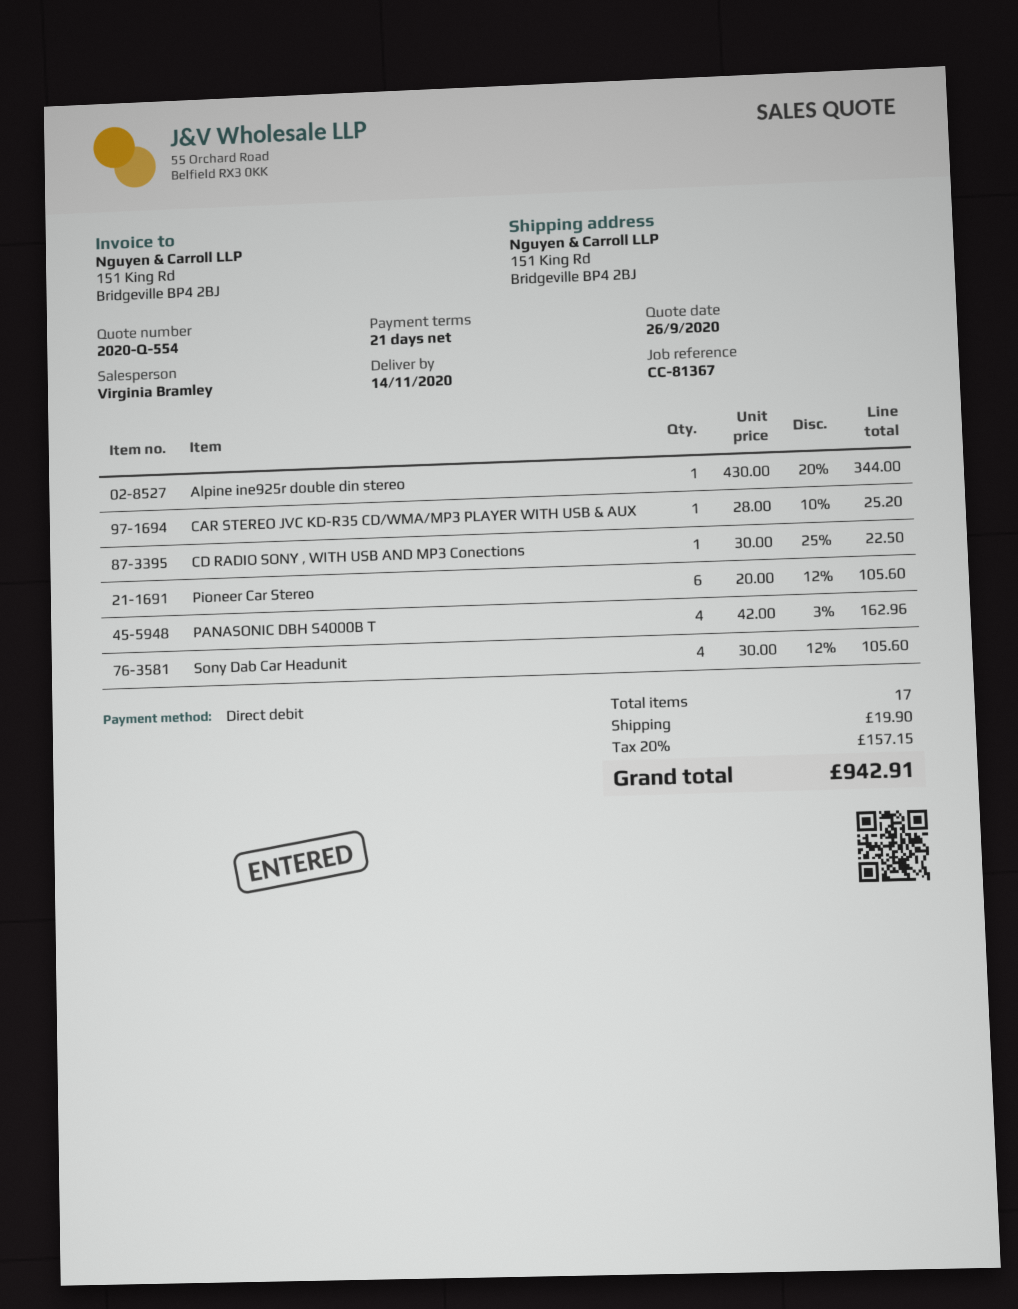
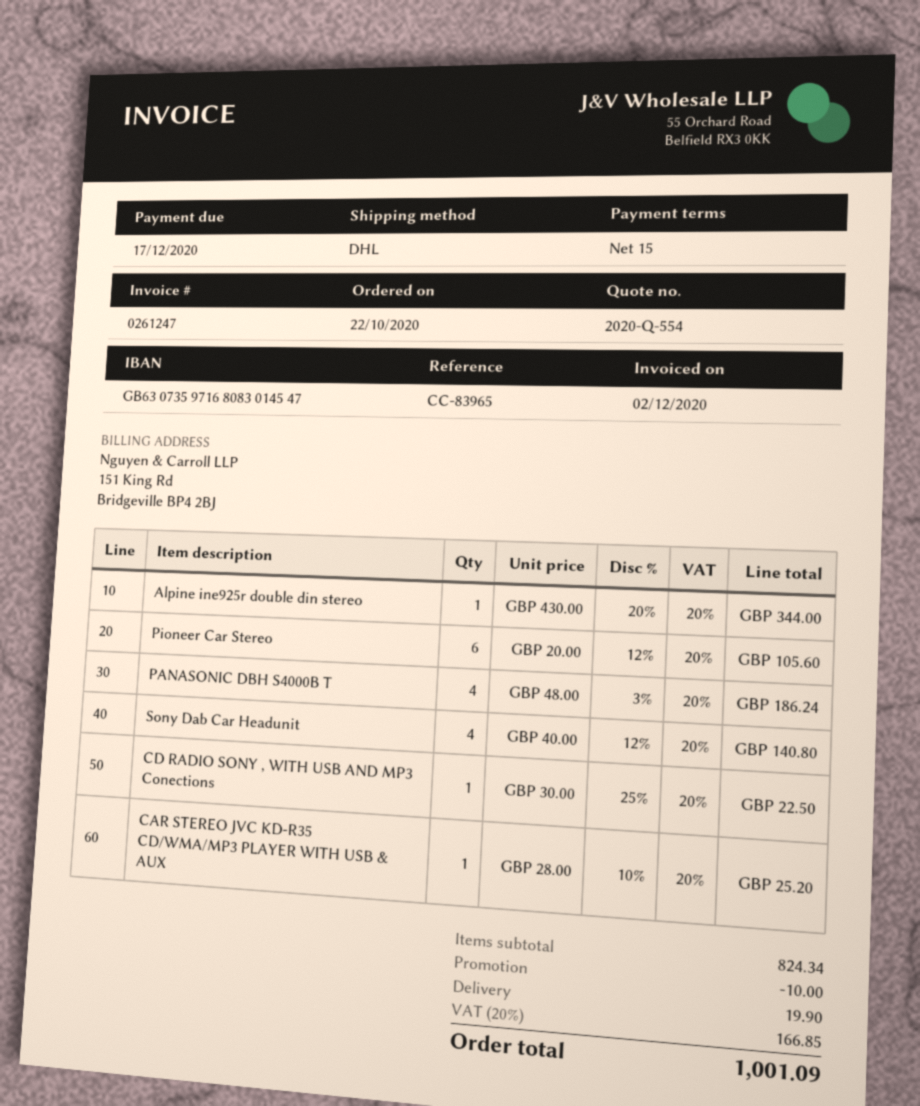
payment terms: 21 days -> 15 days
reference: CC-81367 -> CC-83965
PANASONIC DBH S4000B T: 4 x 42.00 - 3% = 162.96 -> 4 x 48.00 - 3% = 186.24
Sony Dab Car Headunit: 4 x 30.00 - 12% = 105.60 -> 4 x 40.00 - 12% = 140.80
discount: none -> 10.00
tax: 20% = 157.15 -> 20% = 166.85
total: 942.91 -> 1001.09

